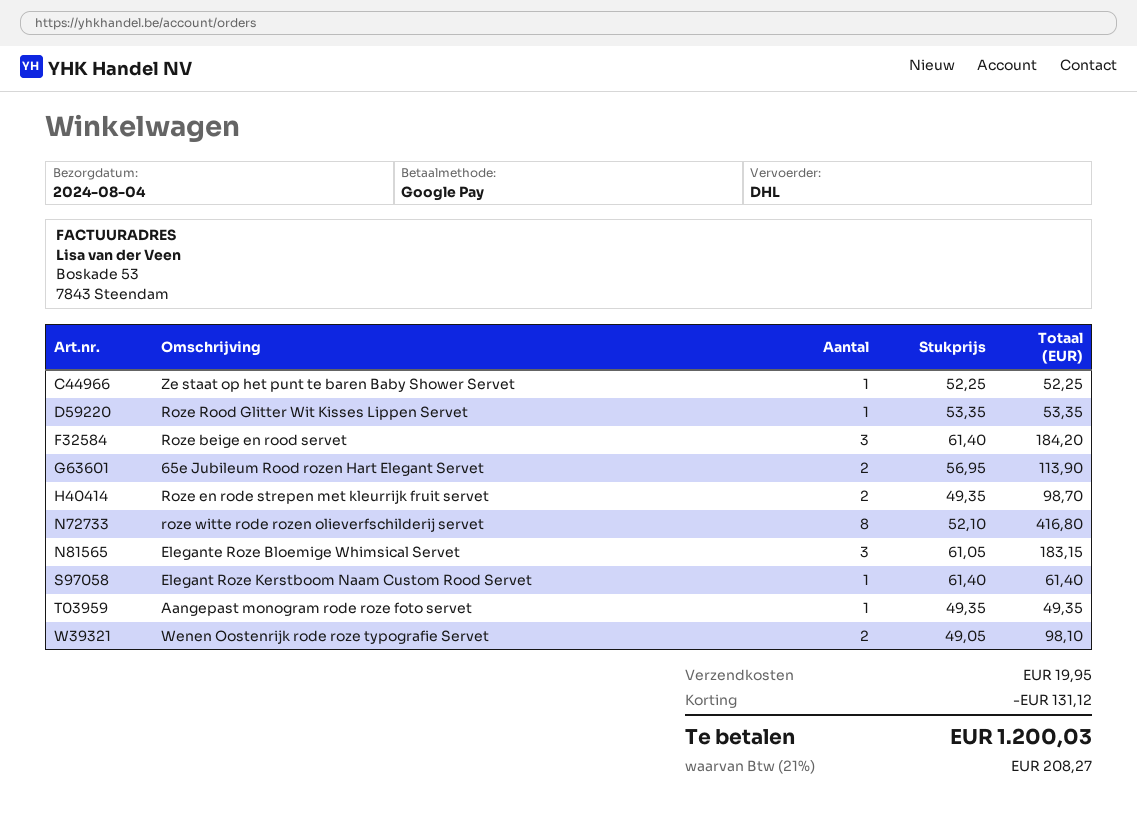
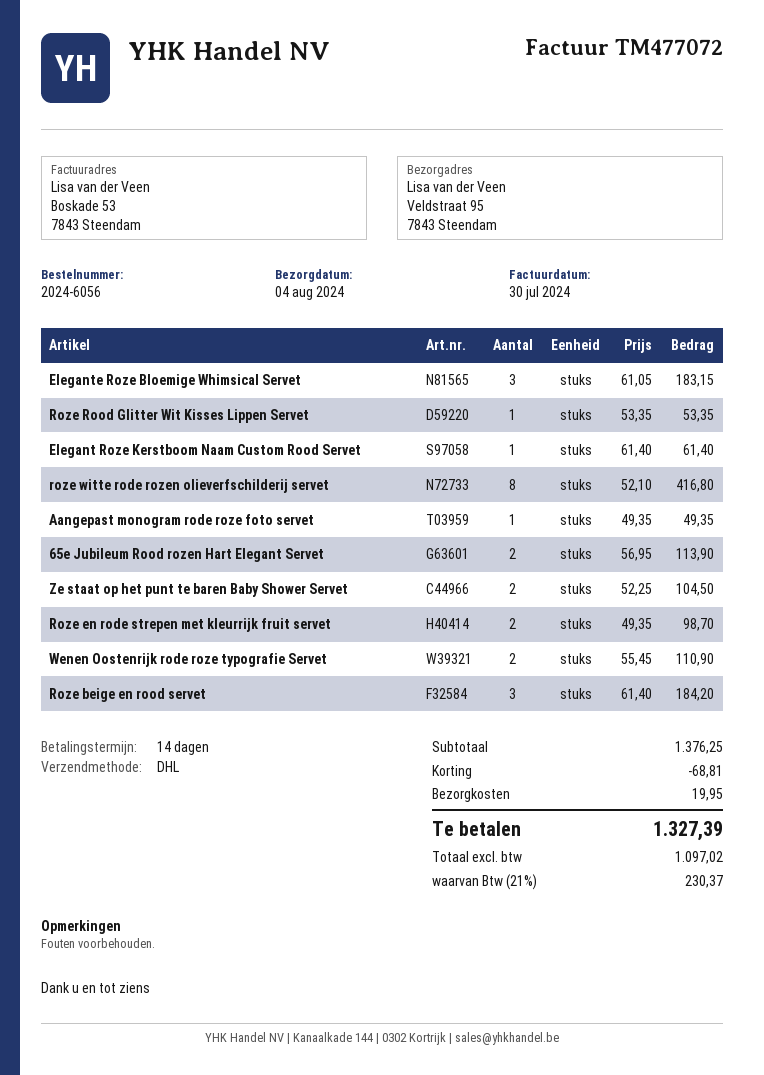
Ze staat op het punt te baren Baby Shower Servet: 1 x 52.25 = 52.25 -> 2 x 52.25 = 104.50
Wenen Oostenrijk rode roze typografie Servet: 2 x 49.05 = 98.10 -> 2 x 55.45 = 110.90
discount: 131.12 -> 68.81
tax: 21% = 208.27 -> 21% = 230.37
total: 1200.03 -> 1327.39

